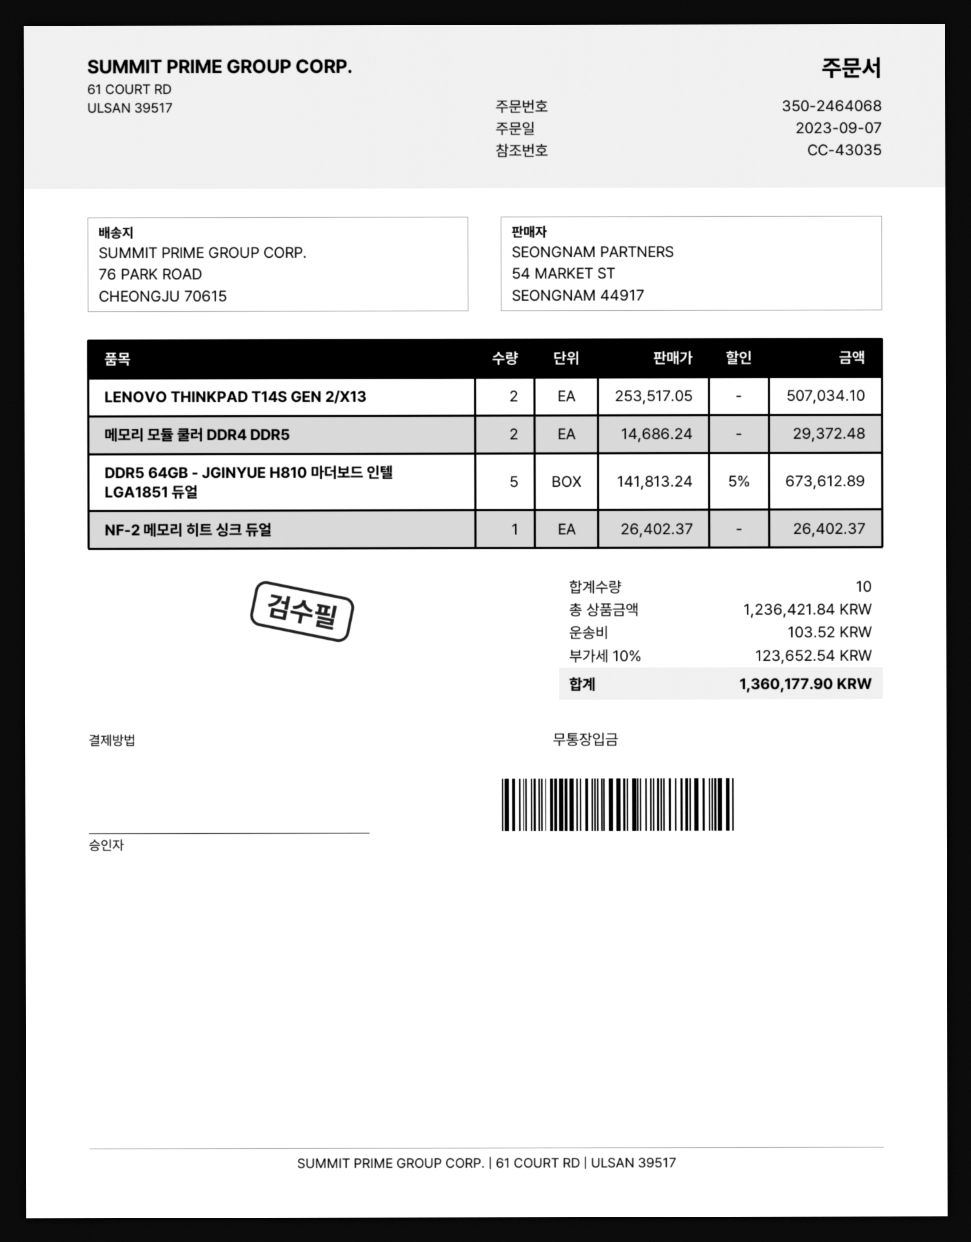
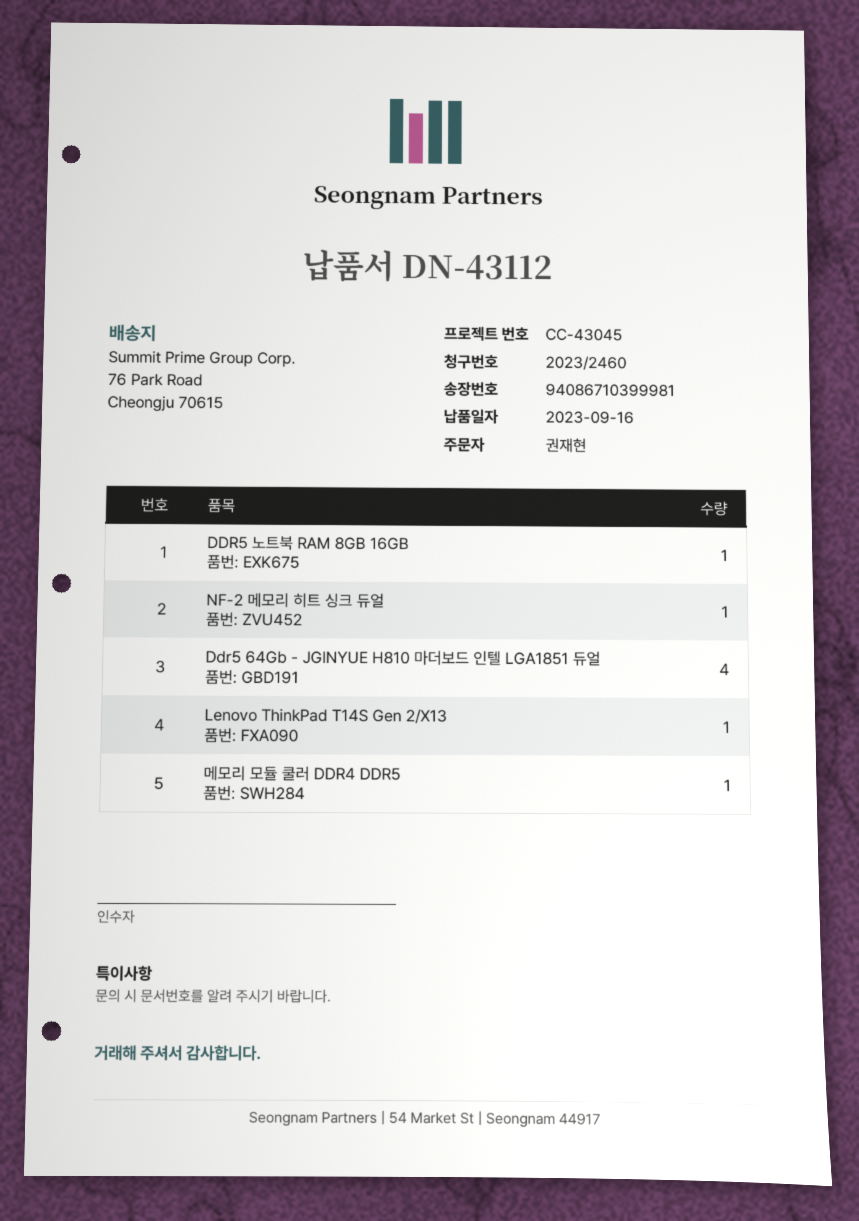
reference: CC-43035 -> CC-43045
LENOVO THINKPAD T14S GEN 2/X13: 2 -> 1
메모리 모듈 쿨러 DDR4 DDR5: 2 -> 1
DDR5 64GB - JGINYUE H810 마더보드 인텔 LGA1851 듀얼: 5 -> 4
DDR5 노트북 RAM 8GB 16GB: none -> 1

